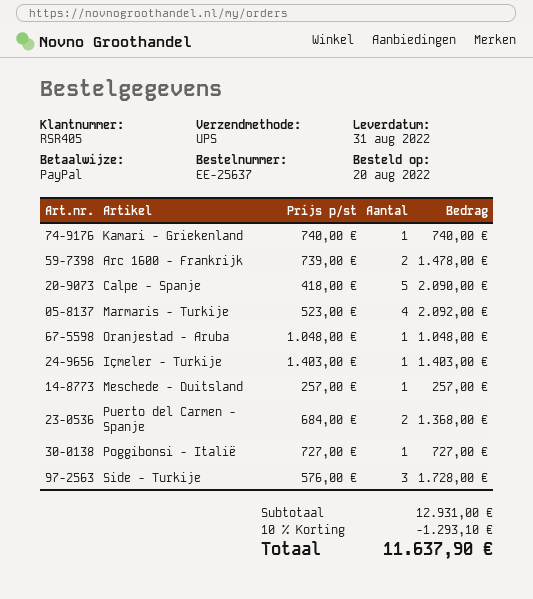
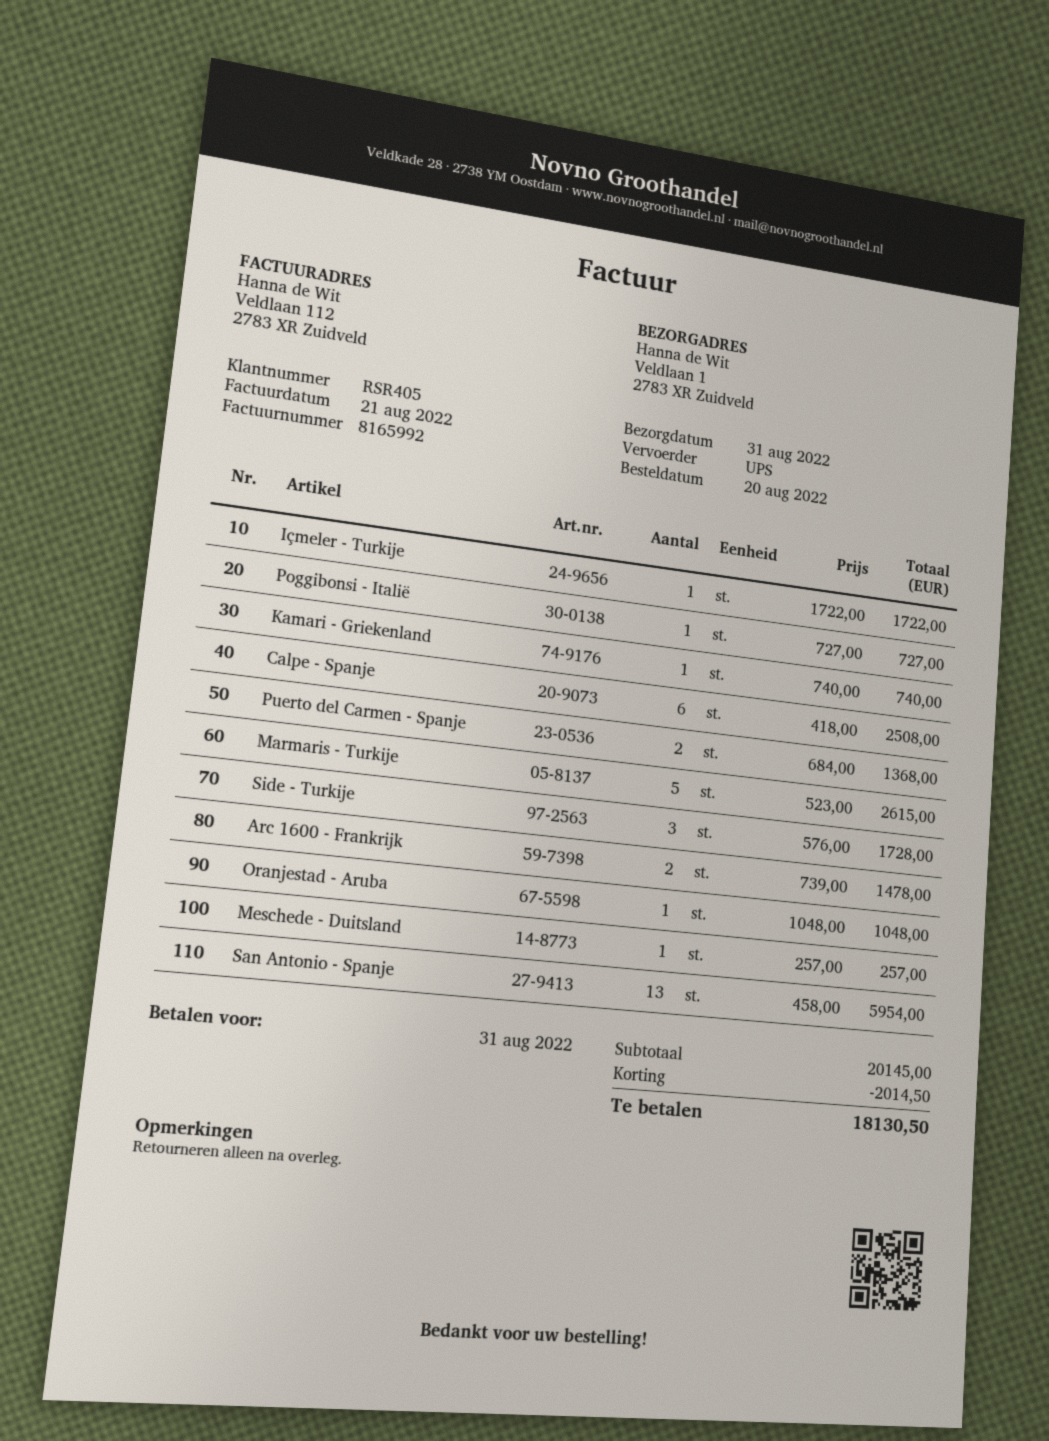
Calpe - Spanje: 5 x 418.00 = 2090.00 -> 6 x 418.00 = 2508.00
Marmaris - Turkije: 4 x 523.00 = 2092.00 -> 5 x 523.00 = 2615.00
Içmeler - Turkije: 1 x 1403.00 = 1403.00 -> 1 x 1722.00 = 1722.00
San Antonio - Spanje: none -> 13 x 458.00 = 5954.00
subtotal: 12931.00 -> 20145.00
discount: 1293.10 -> 2014.50
total: 11637.90 -> 18130.50

